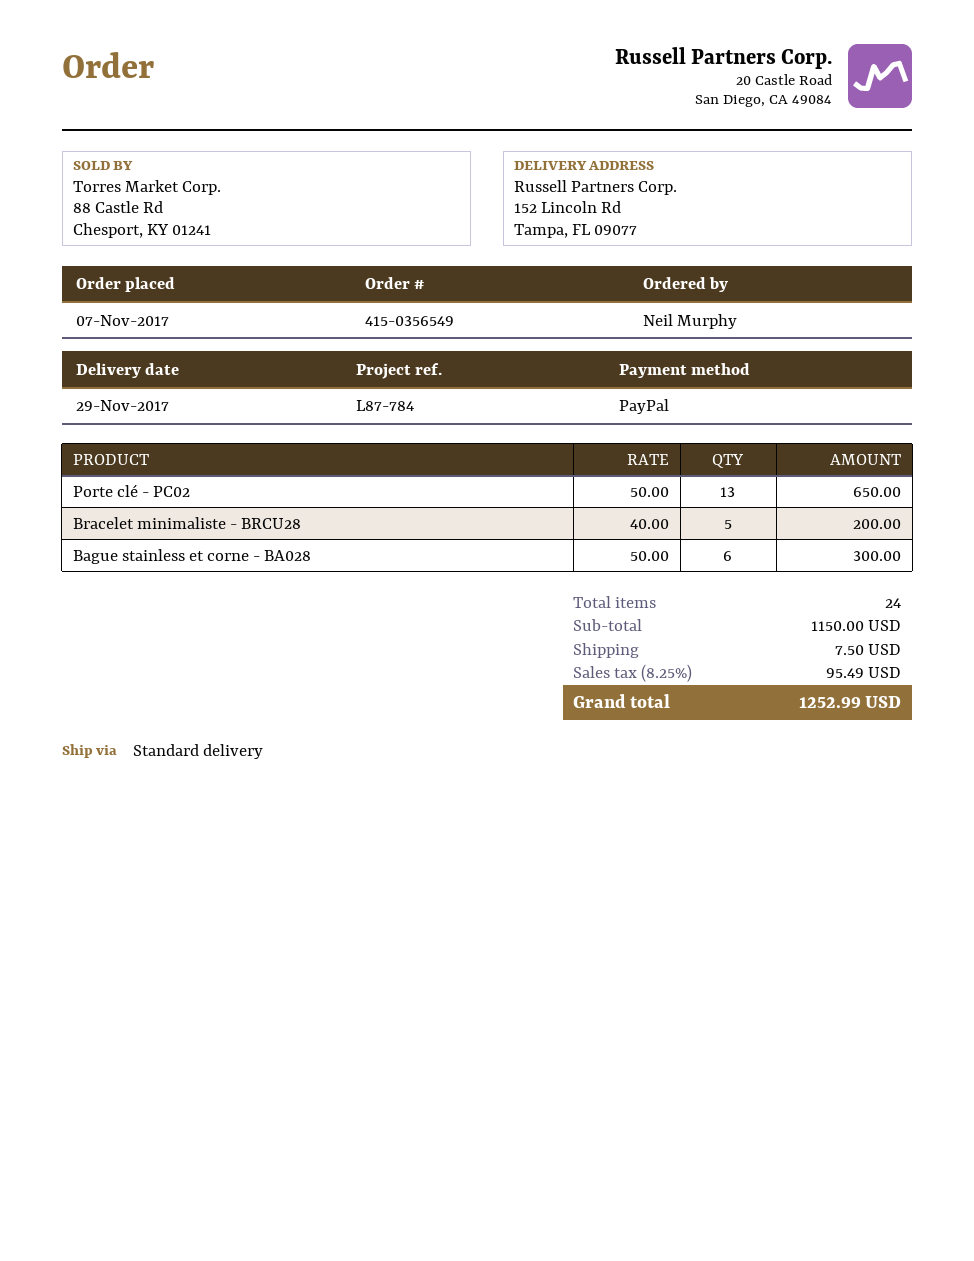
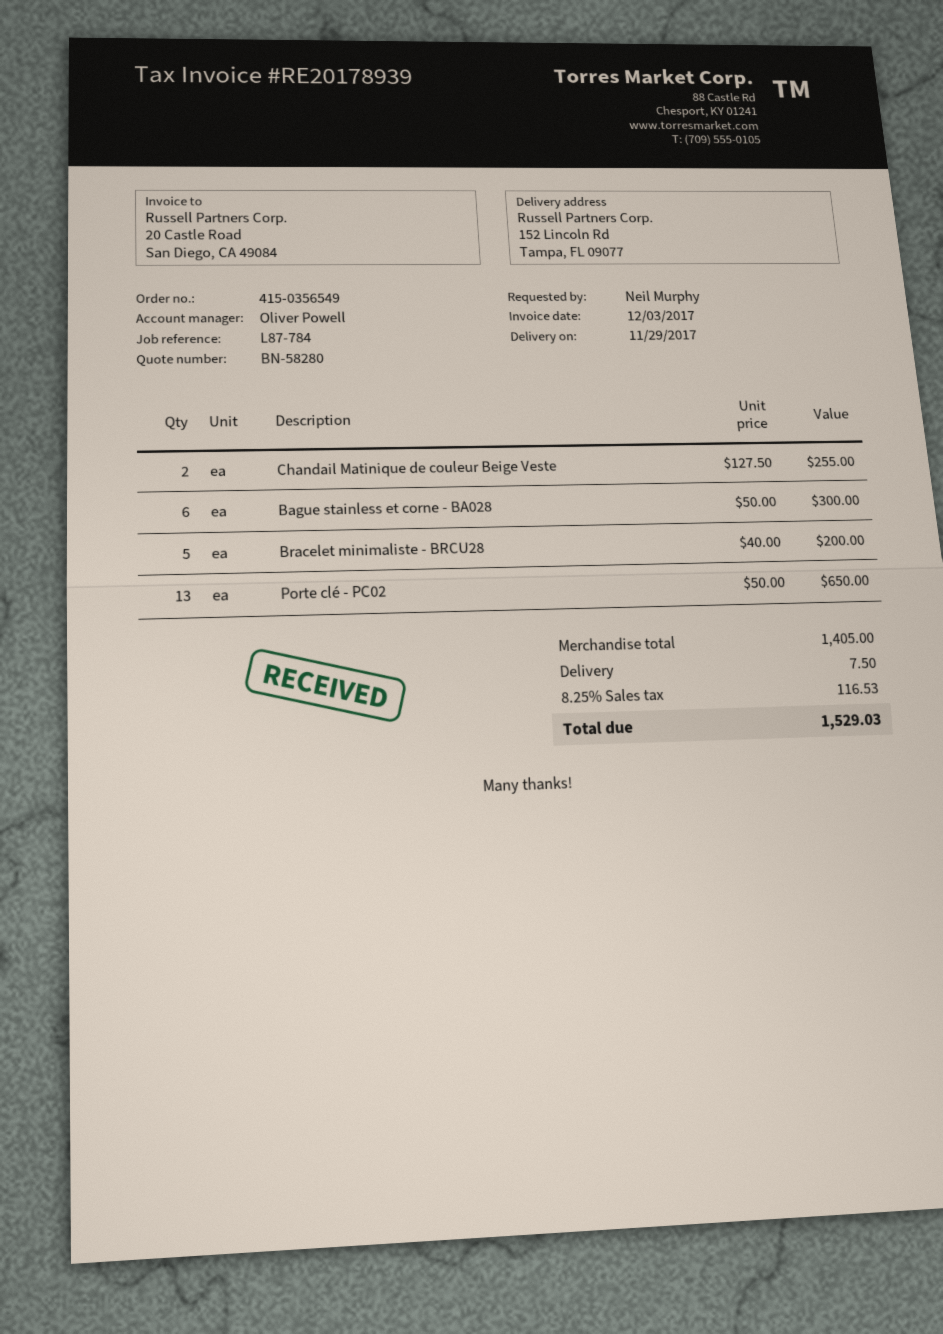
Chandail Matinique de couleur Beige Veste: none -> 2 x 127.50 = 255.00
subtotal: 1150.00 -> 1405.00
tax: 8.25% = 95.49 -> 8.25% = 116.53
total: 1252.99 -> 1529.03

